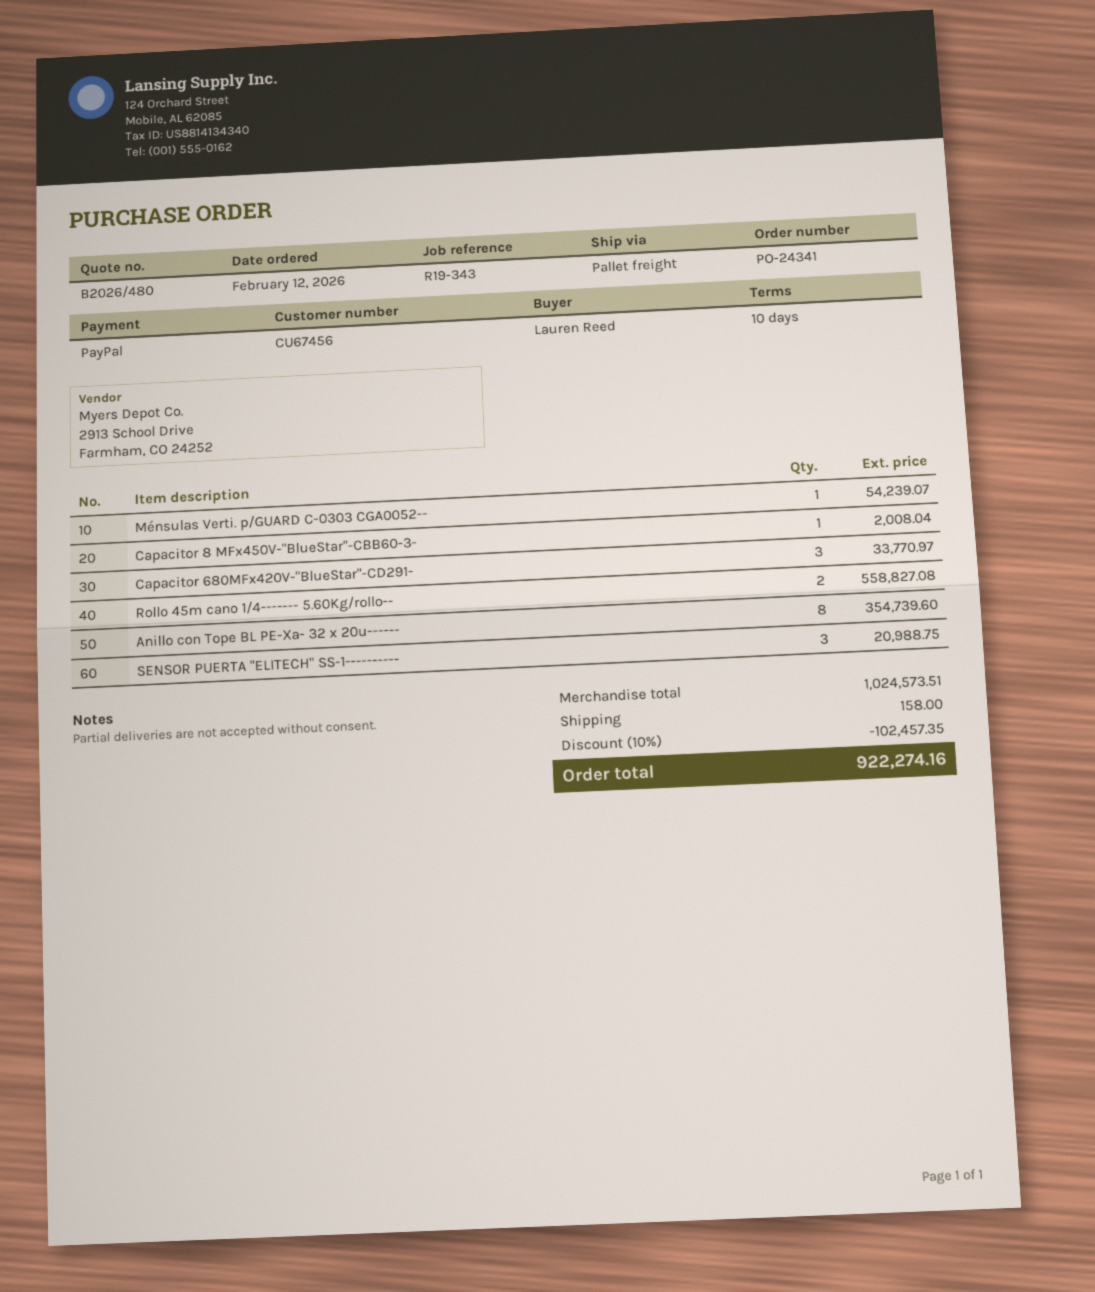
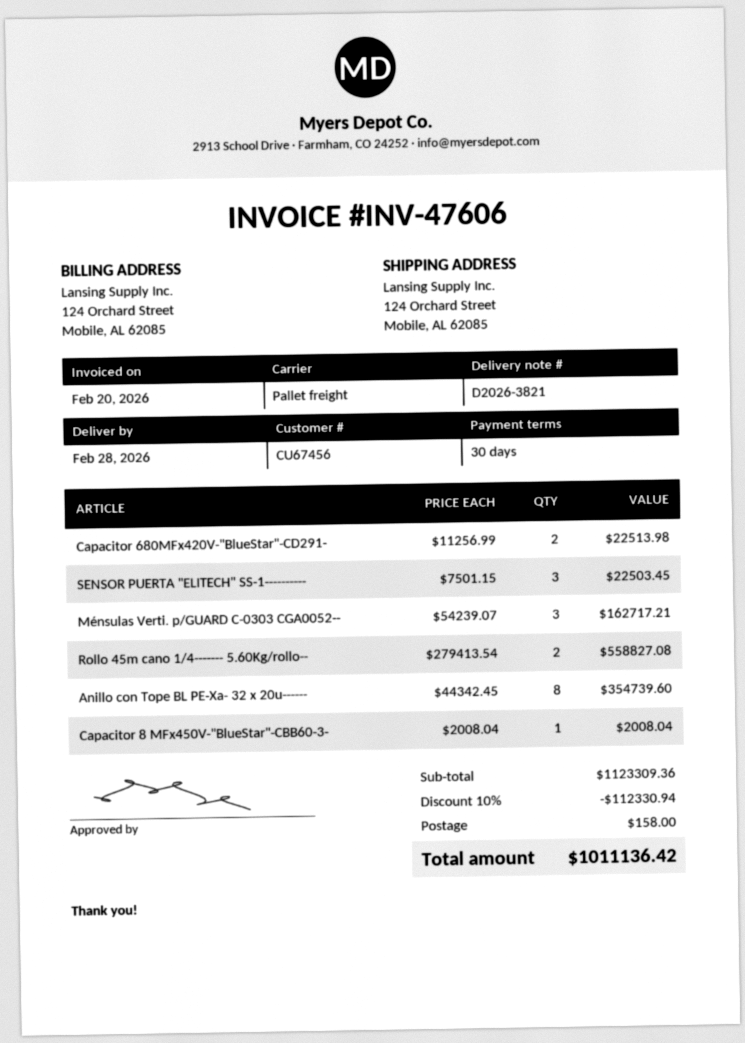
payment terms: 10 days -> 30 days
Ménsulas Verti. p/GUARD C-0303 CGA0052--: 1 for 54239.07 -> 3 for 162717.21
Capacitor 680MFx420V-"BlueStar"-CD291-: 3 for 33770.97 -> 2 for 22513.98
SENSOR PUERTA "ELITECH" SS-1----------: 3 for 20988.75 -> 3 for 22503.45
subtotal: 1024573.51 -> 1123309.36
discount: 10% = 102457.35 -> 10% = 112330.94
total: 922274.16 -> 1011136.42

